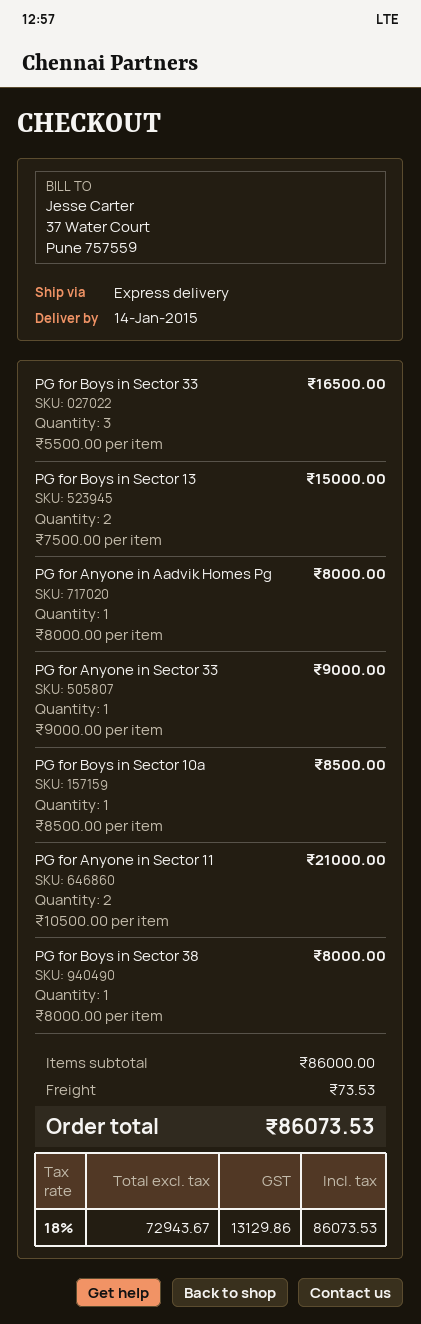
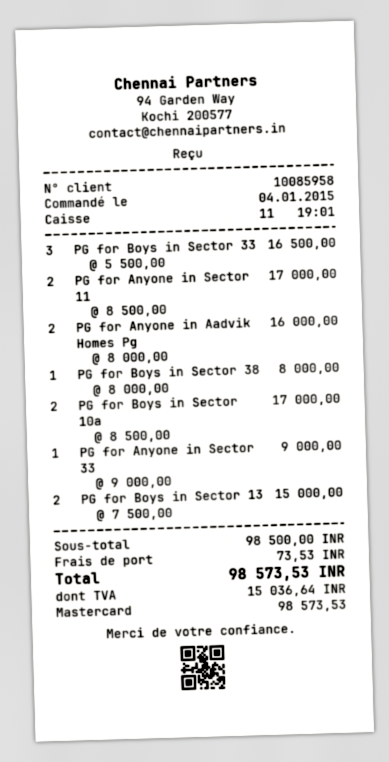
PG for Anyone in Aadvik Homes Pg: 1 x 8000.00 = 8000.00 -> 2 x 8000.00 = 16000.00
PG for Boys in Sector 10a: 1 x 8500.00 = 8500.00 -> 2 x 8500.00 = 17000.00
PG for Anyone in Sector 11: 2 x 10500.00 = 21000.00 -> 2 x 8500.00 = 17000.00
subtotal: 86000.00 -> 98500.00
tax: 13129.86 -> 15036.64
total: 86073.53 -> 98573.53

